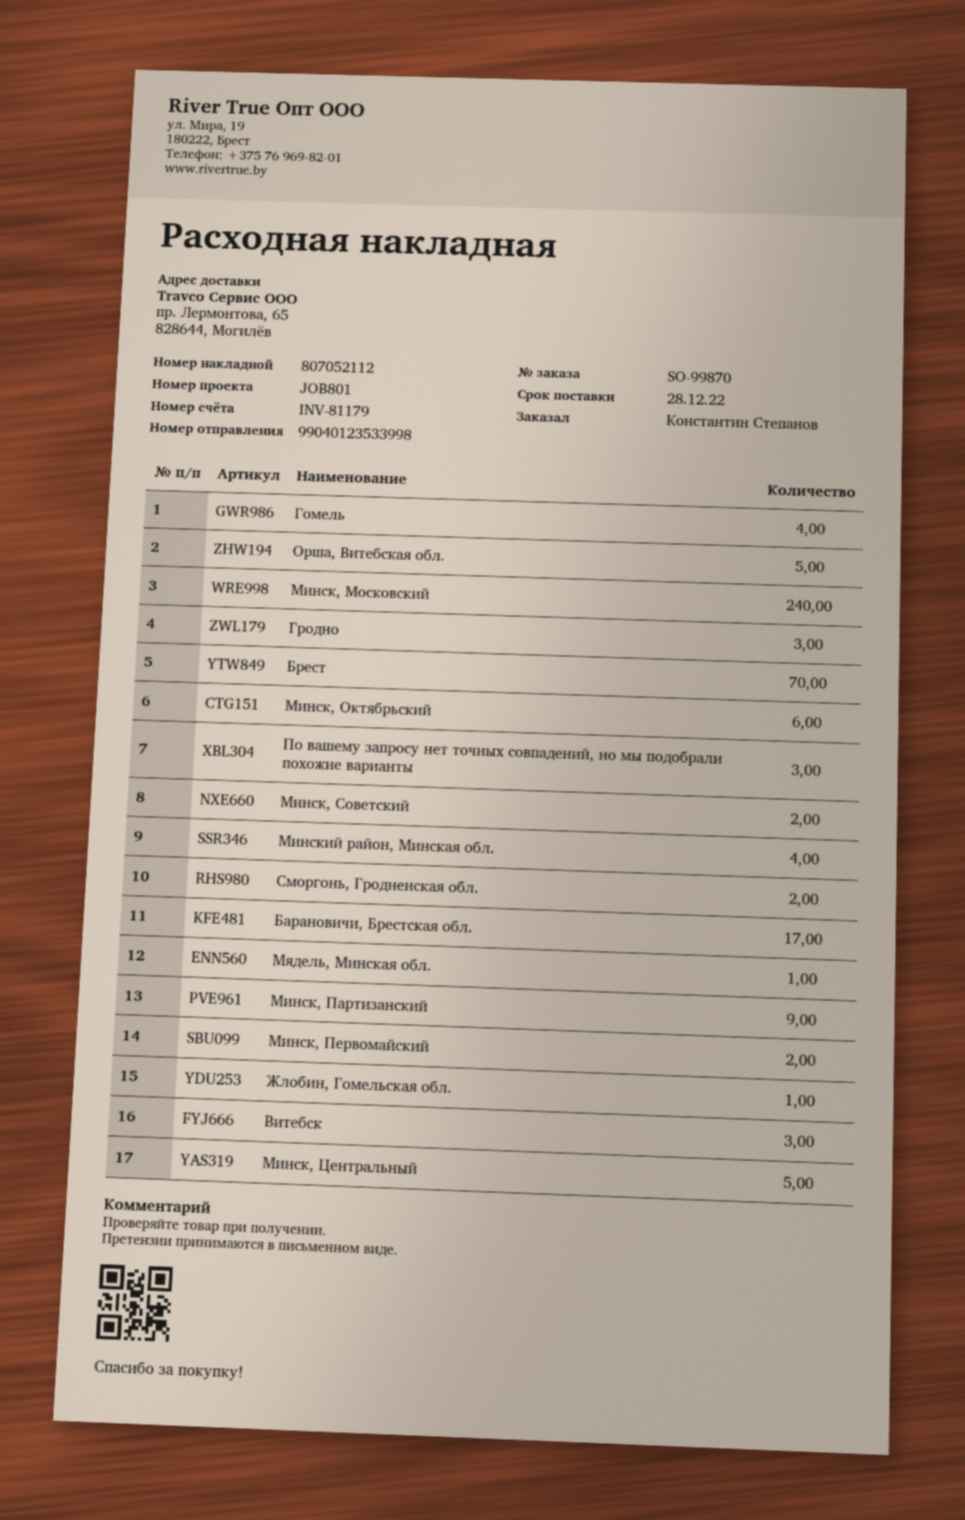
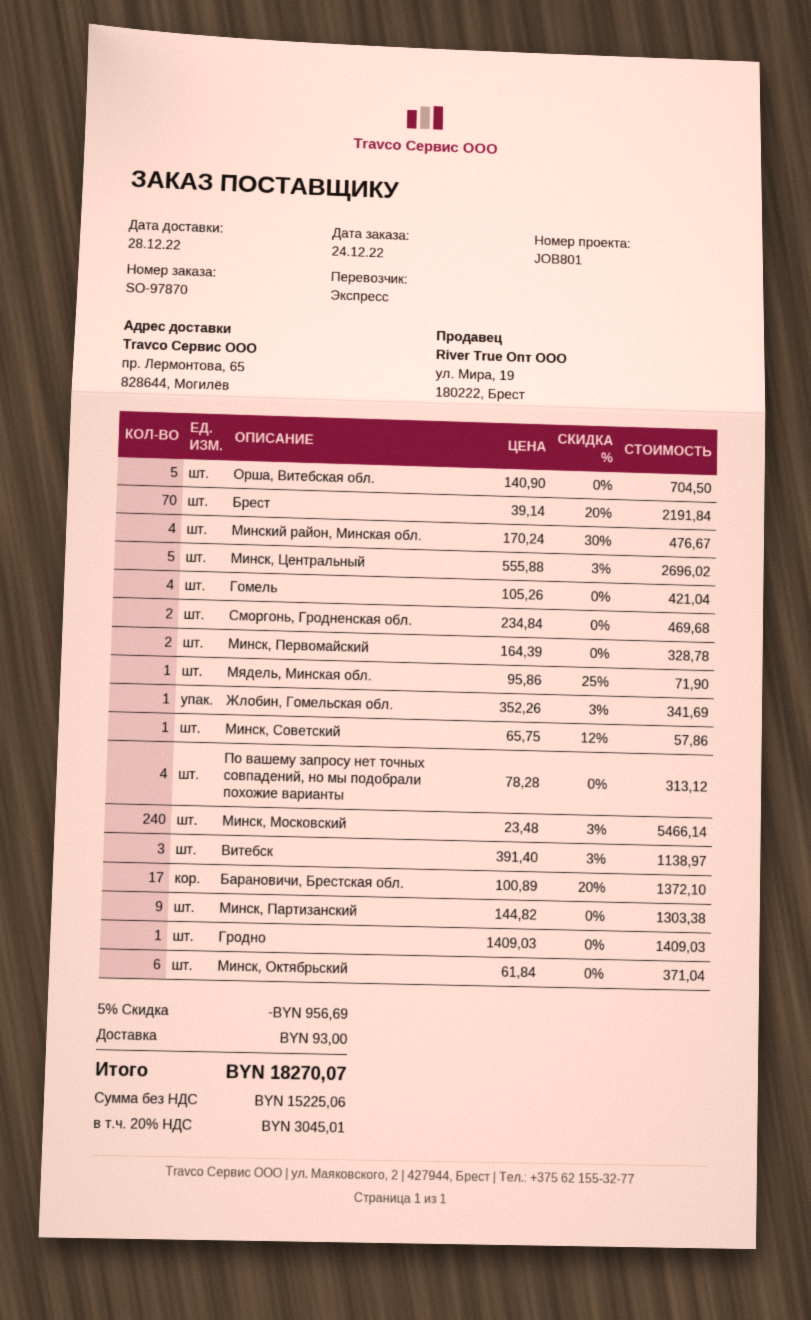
order number: SO-99870 -> SO-97870
Гродно: 3 -> 1
По вашему запросу нет точных совпадений, но мы подобрали похожие варианты: 3 -> 4
Минск, Советский: 2 -> 1

